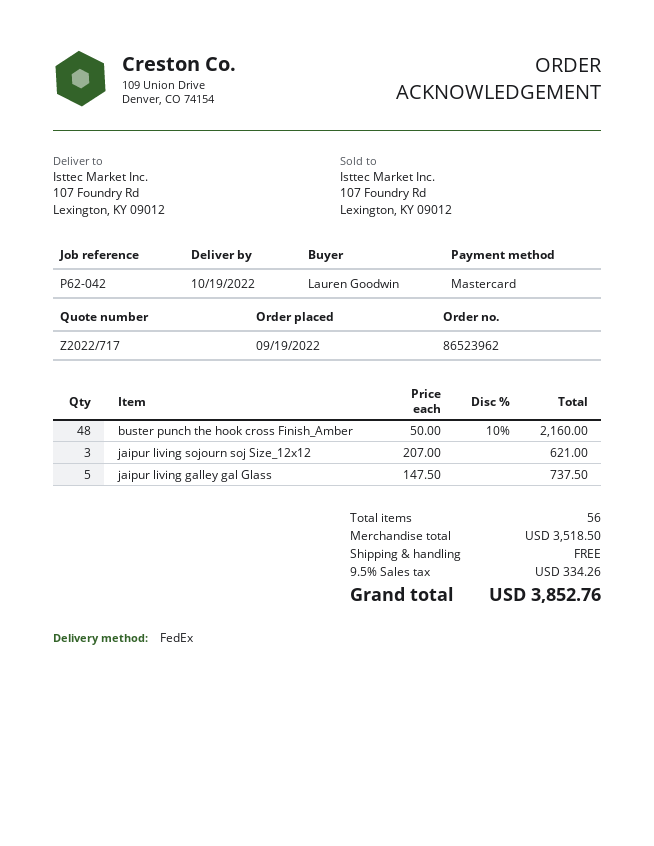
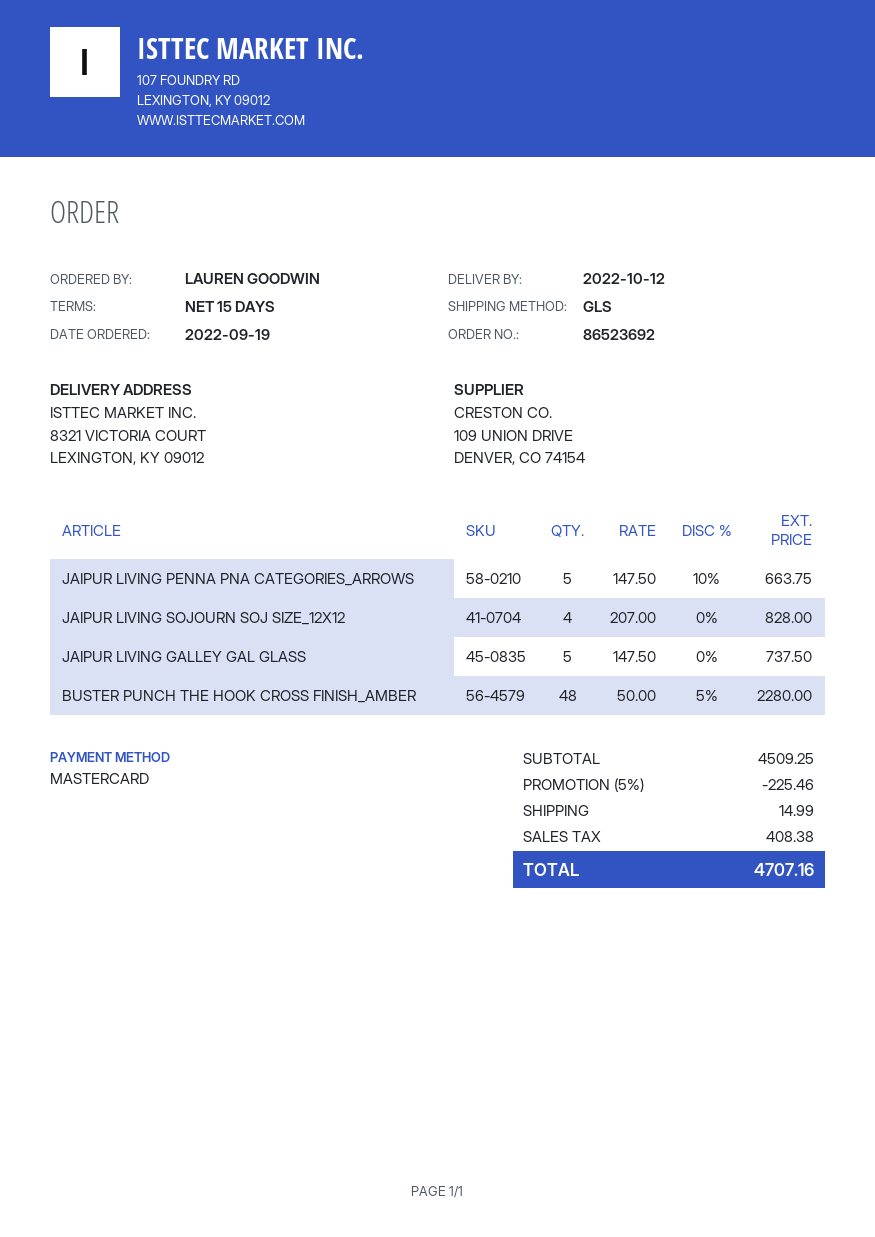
order number: 86523962 -> 86523692
delivery date: 2022-10-19 -> 2022-10-12
shipping method: FedEx -> GLS
ship to: 107 Foundry Rd, Lexington, KY 09012 -> 8321 VICTORIA COURT, LEXINGTON, KY 09012
buster punch the hook cross Finish_Amber: 48 x 50.00 - 10% = 2160.00 -> 48 x 50.00 - 5% = 2280.00
jaipur living sojourn soj Size_12x12: 3 x 207.00 = 621.00 -> 4 x 207.00 = 828.00
JAIPUR LIVING PENNA PNA CATEGORIES_ARROWS: none -> 5 x 147.50 - 10% = 663.75
subtotal: 3518.50 -> 4509.25
discount: none -> 5% = 225.46
shipping: 0.00 -> 14.99
tax: 334.26 -> 408.38
total: 3852.76 -> 4707.16

